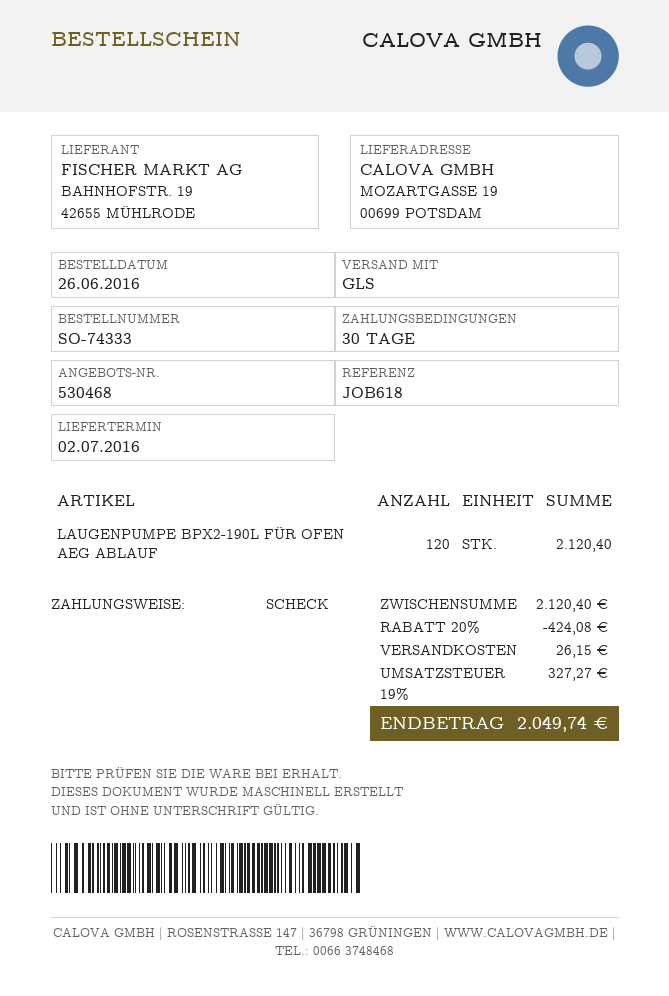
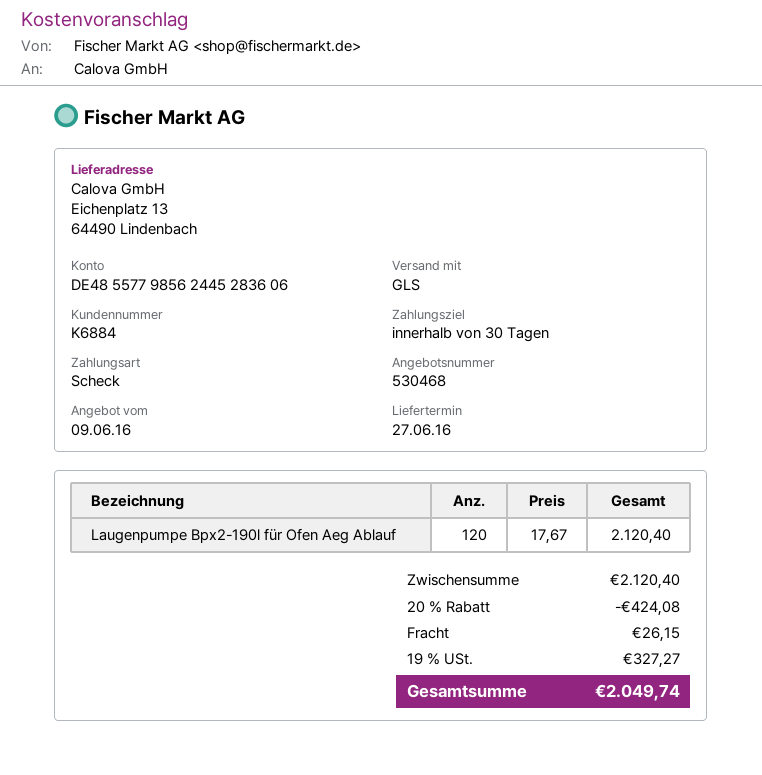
delivery date: 2016-07-02 -> 2016-06-27
ship to: MOZARTGASSE 19, 00699 POTSDAM -> Eichenplatz 13, 64490 Lindenbach

